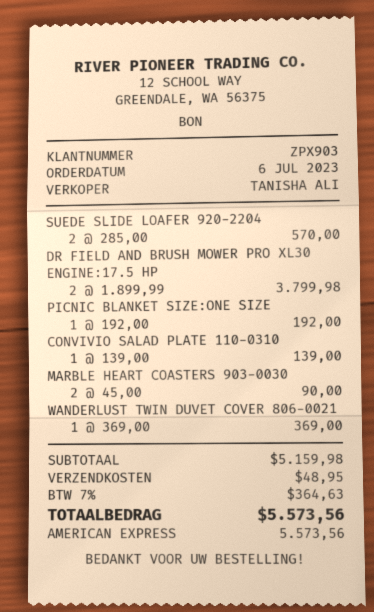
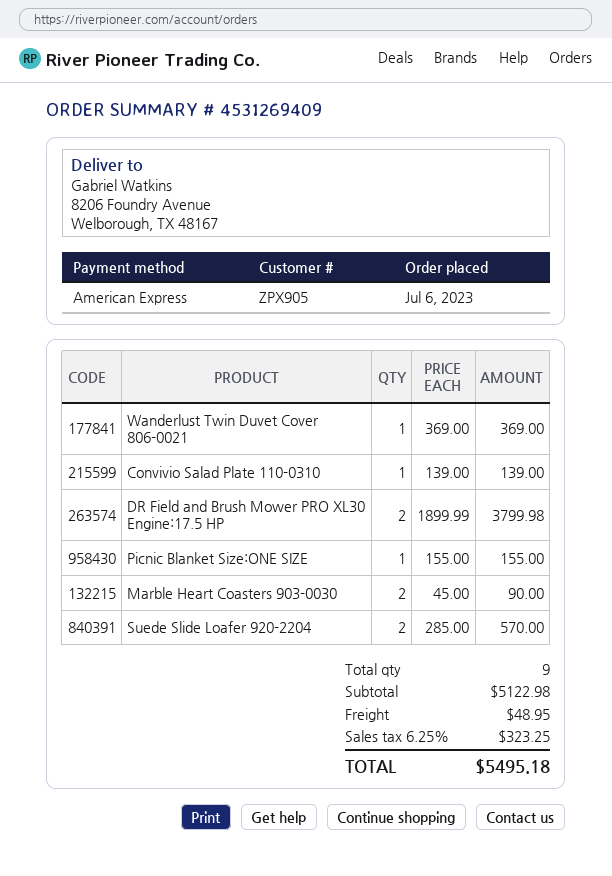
customer number: ZPX903 -> ZPX905
PICNIC BLANKET SIZE:ONE SIZE: 1 x 192.00 = 192.00 -> 1 x 155.00 = 155.00
subtotal: 5159.98 -> 5122.98
tax: 7% = 364.63 -> 6.25% = 323.25
total: 5573.56 -> 5495.18

